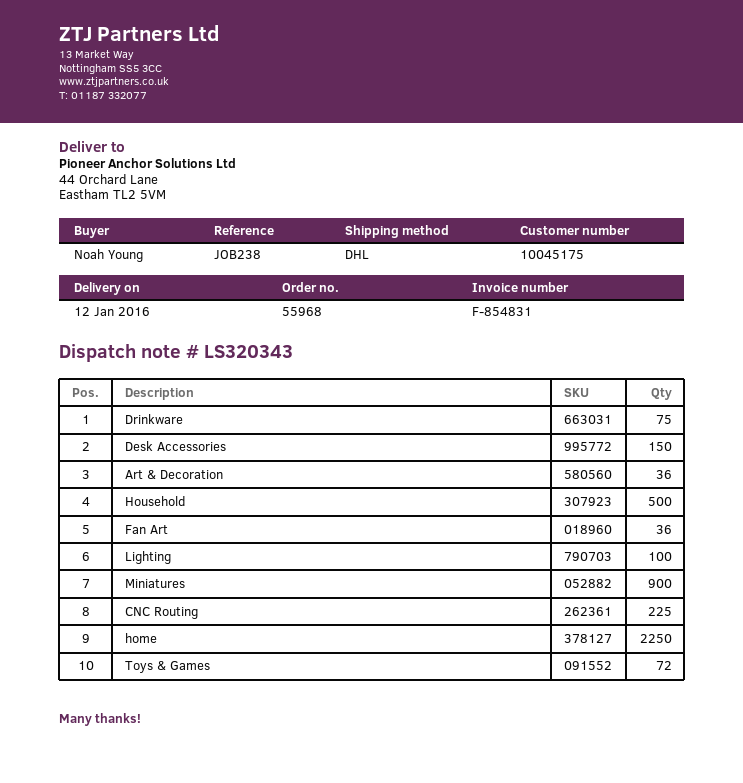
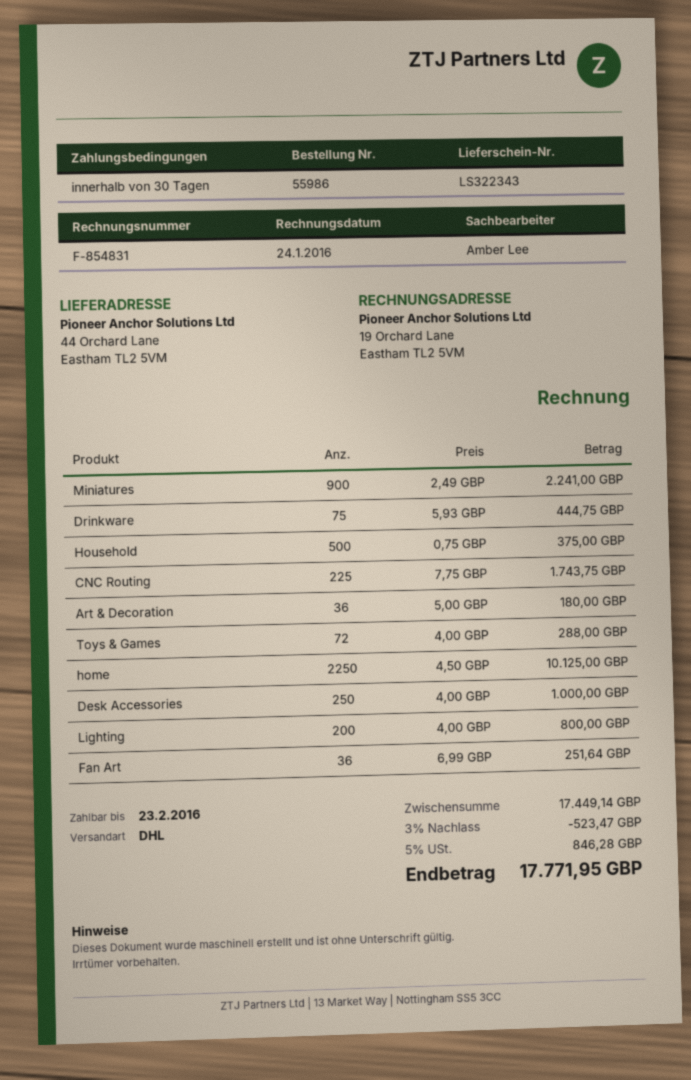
order number: 55968 -> 55986
delivery note number: LS320343 -> LS322343
Desk Accessories: 150 -> 250
Lighting: 100 -> 200

